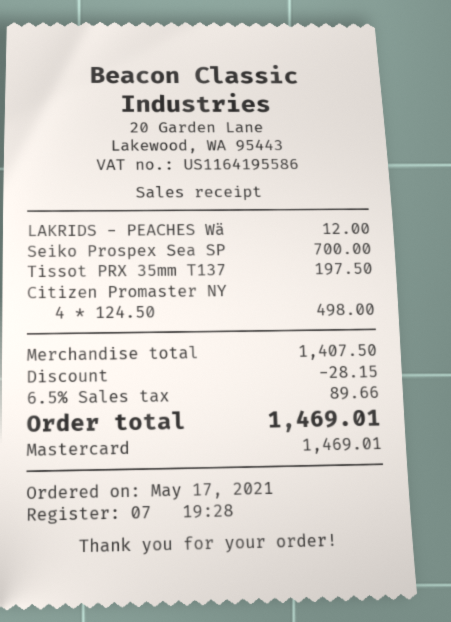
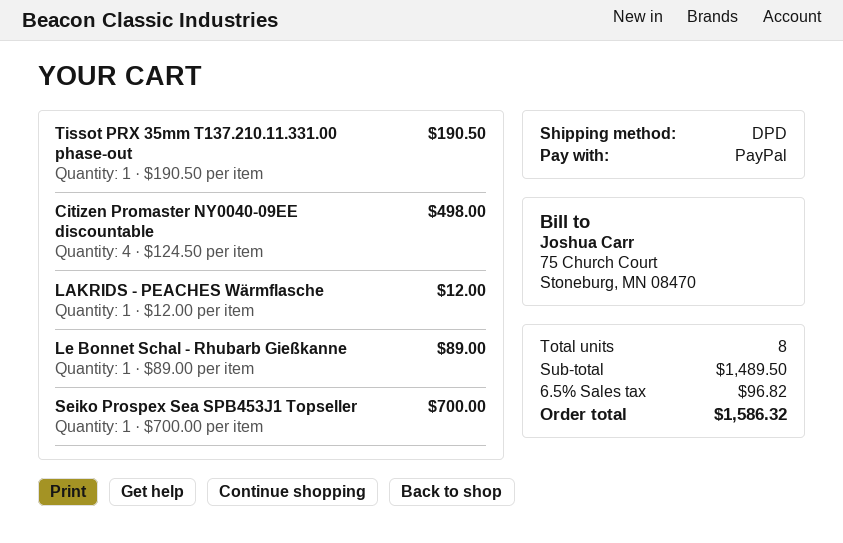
payment method: Mastercard -> PayPal
Tissot PRX 35mm T137: 1 x 197.50 = 197.50 -> 1 x 190.50 = 190.50
Le Bonnet Schal - Rhubarb Gießkanne: none -> 1 x 89.00 = 89.00
subtotal: 1407.50 -> 1489.50
discount: 28.15 -> none
tax: 6.5% = 89.66 -> 6.5% = 96.82
total: 1469.01 -> 1586.32

